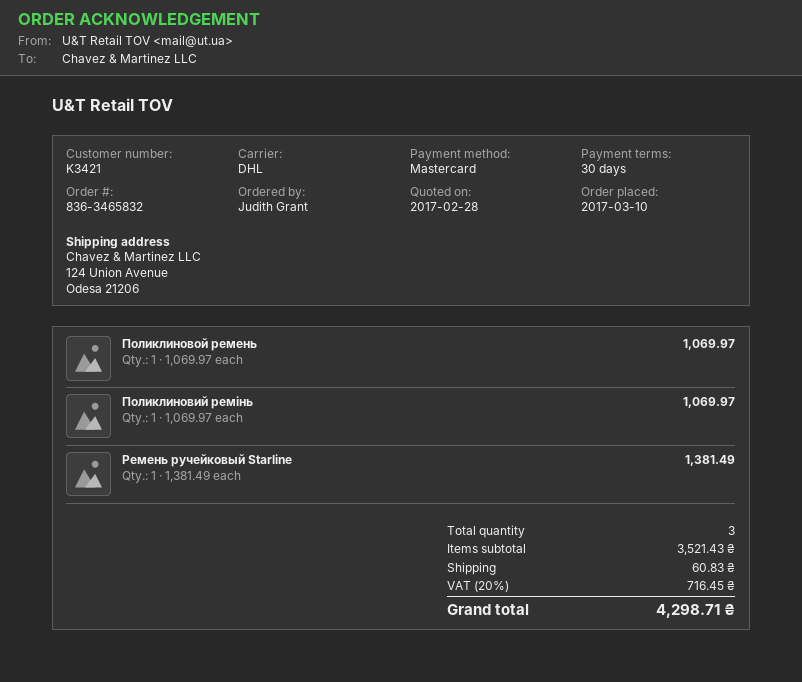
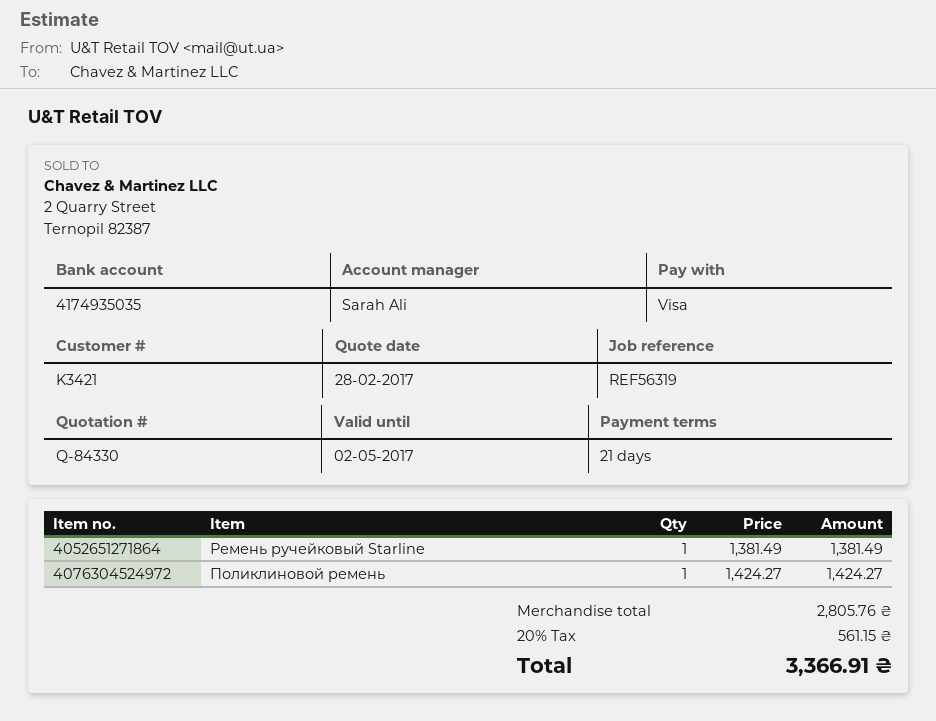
payment terms: 30 days -> 21 days
payment method: Mastercard -> Visa
Поликлиновой ремень: 1 x 1069.97 = 1069.97 -> 1 x 1424.27 = 1424.27
Поликлиновий ремінь: 1 x 1069.97 = 1069.97 -> none
subtotal: 3521.43 -> 2805.76
shipping: 60.83 -> none
tax: 20% = 716.45 -> 20% = 561.15
total: 4298.71 -> 3366.91

